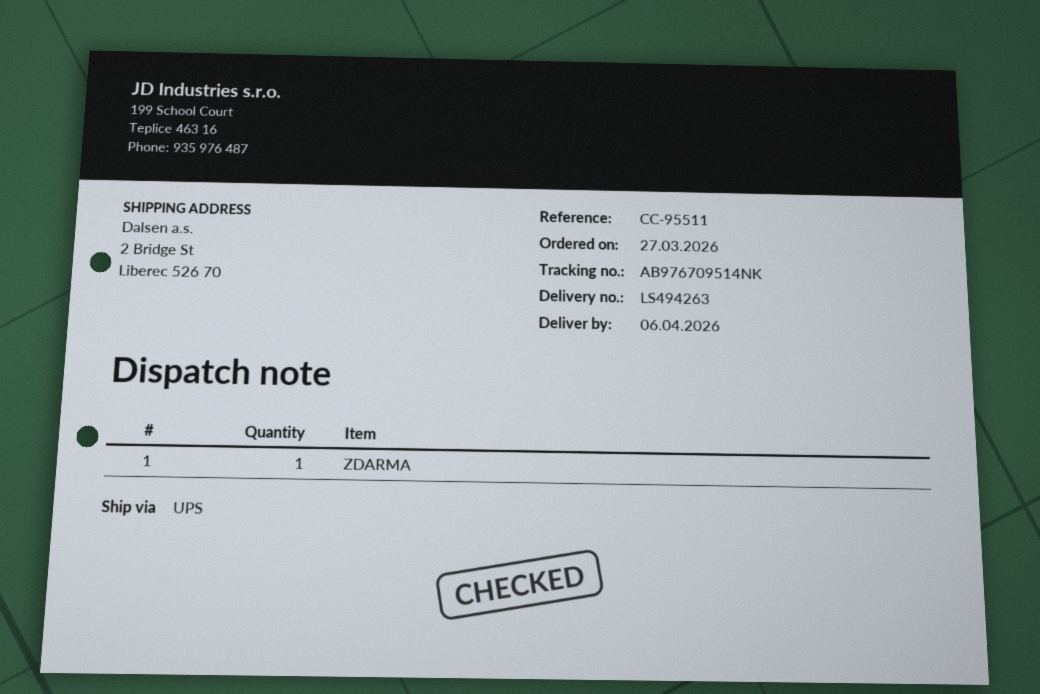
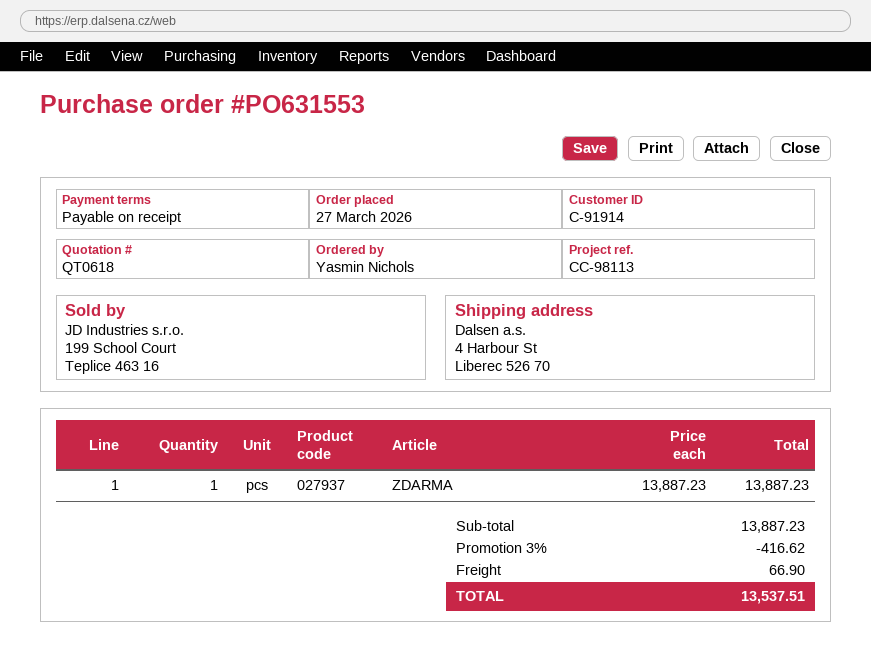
reference: CC-95511 -> CC-98113
ship to: 2 Bridge St, Liberec 526 70 -> 4 Harbour St, Liberec 526 70

